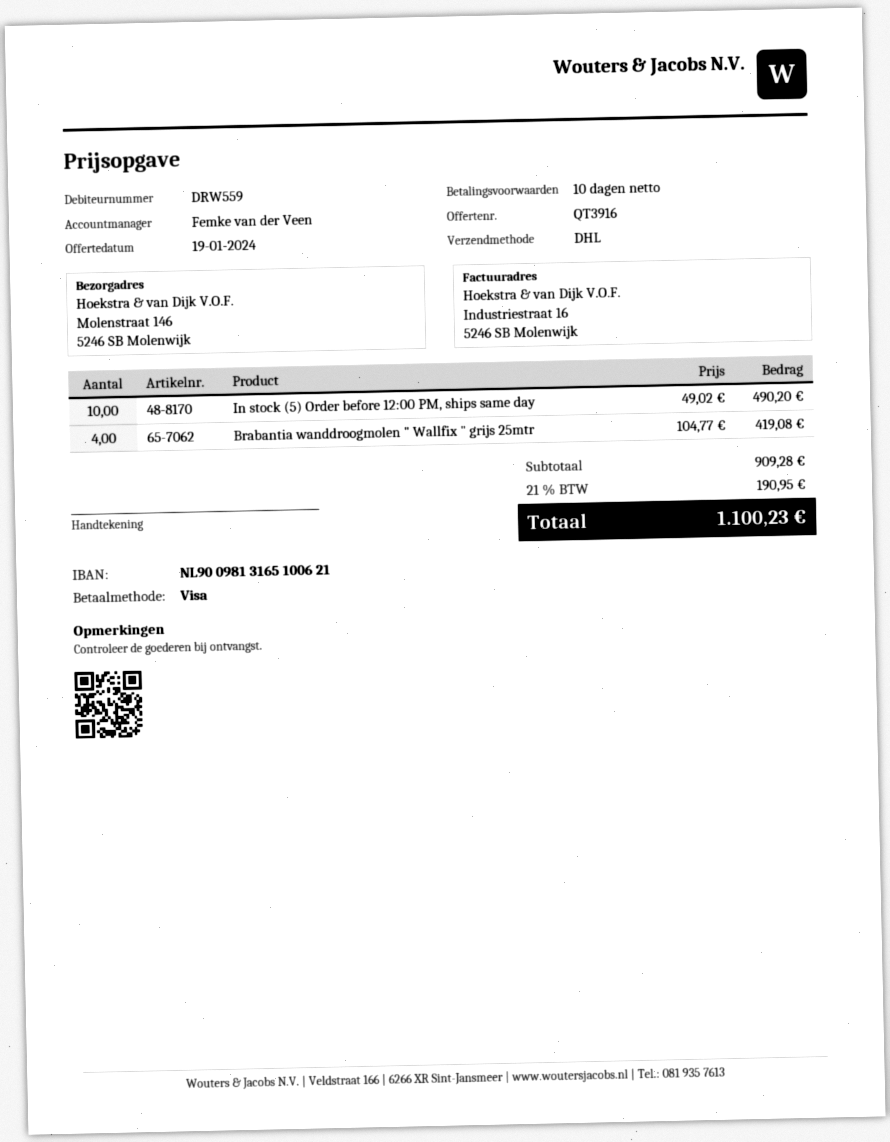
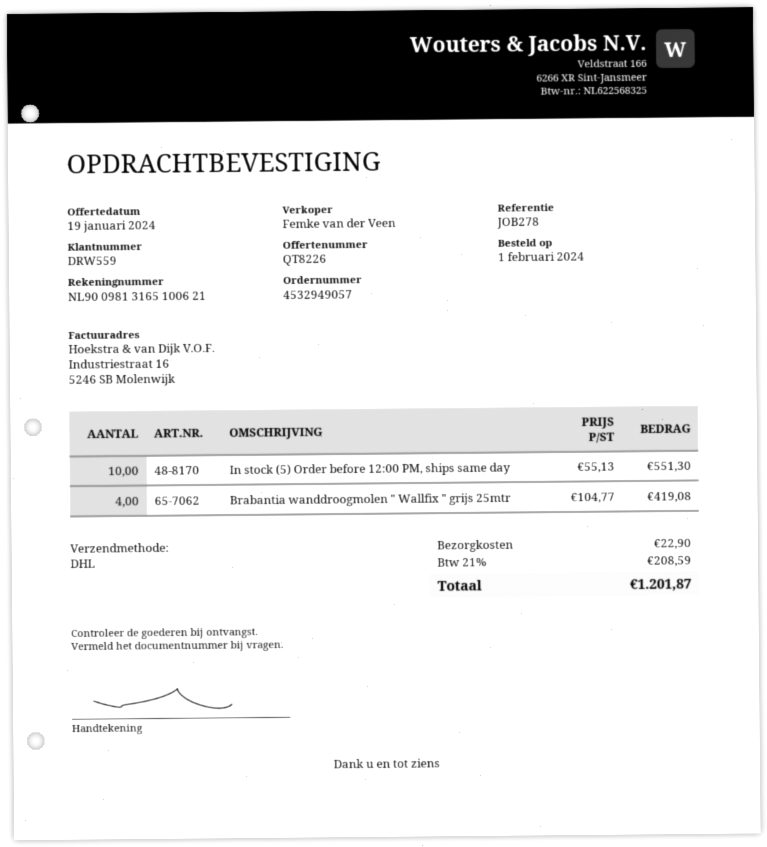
quote number: QT3916 -> QT8226
In stock (5) Order before 12:00 PM, ships same day: 10 x 49.02 = 490.20 -> 10 x 55.13 = 551.30
shipping: none -> 22.90
tax: 21% = 190.95 -> 21% = 208.59
total: 1100.23 -> 1201.87

